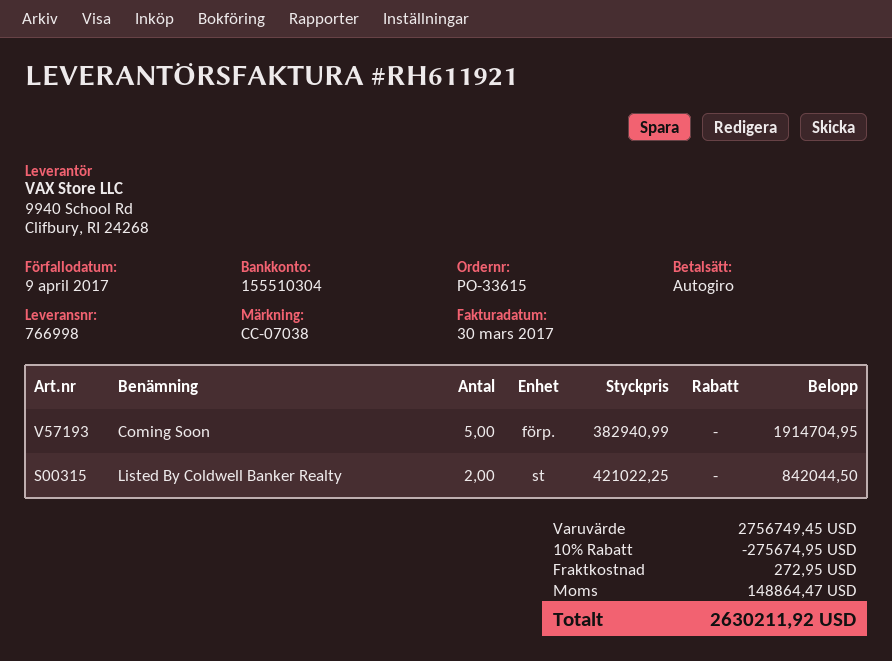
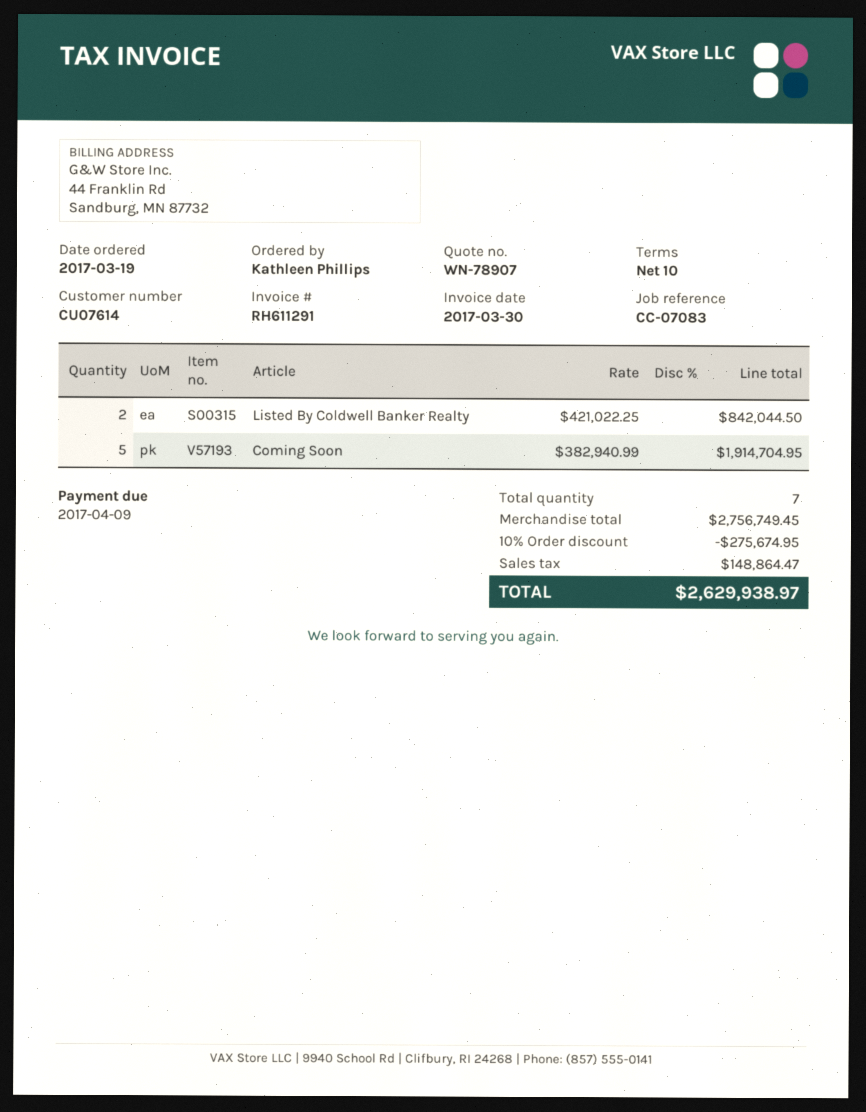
invoice number: RH611921 -> RH611291
reference: CC-07038 -> CC-07083
shipping: 272.95 -> none
total: 2630211.92 -> 2629938.97

